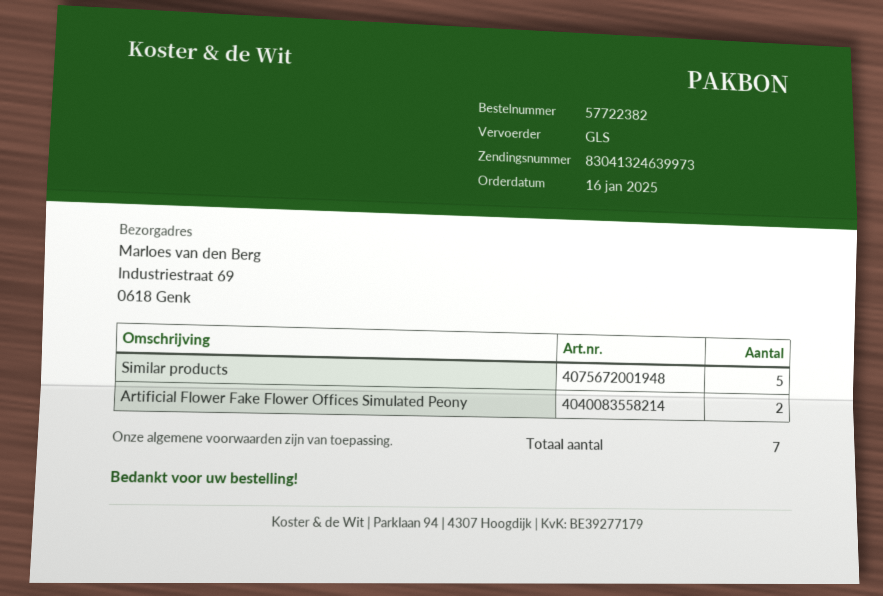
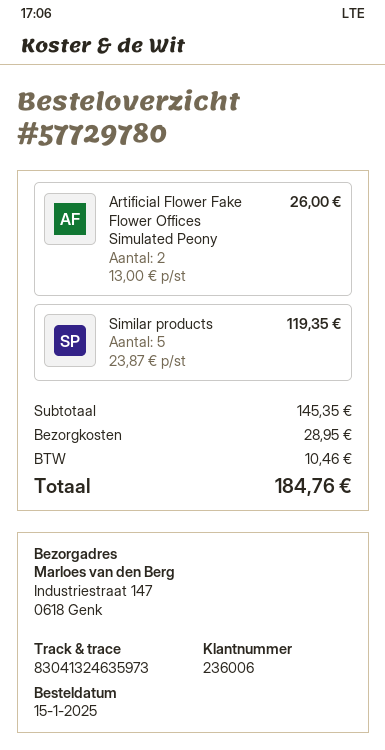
order number: 57722382 -> 57729780
order date: 2025-01-16 -> 2025-01-15
tracking number: 83041324639973 -> 83041324635973
ship to: Industriestraat 69, 0618 Genk -> Industriestraat 147, 0618 Genk

